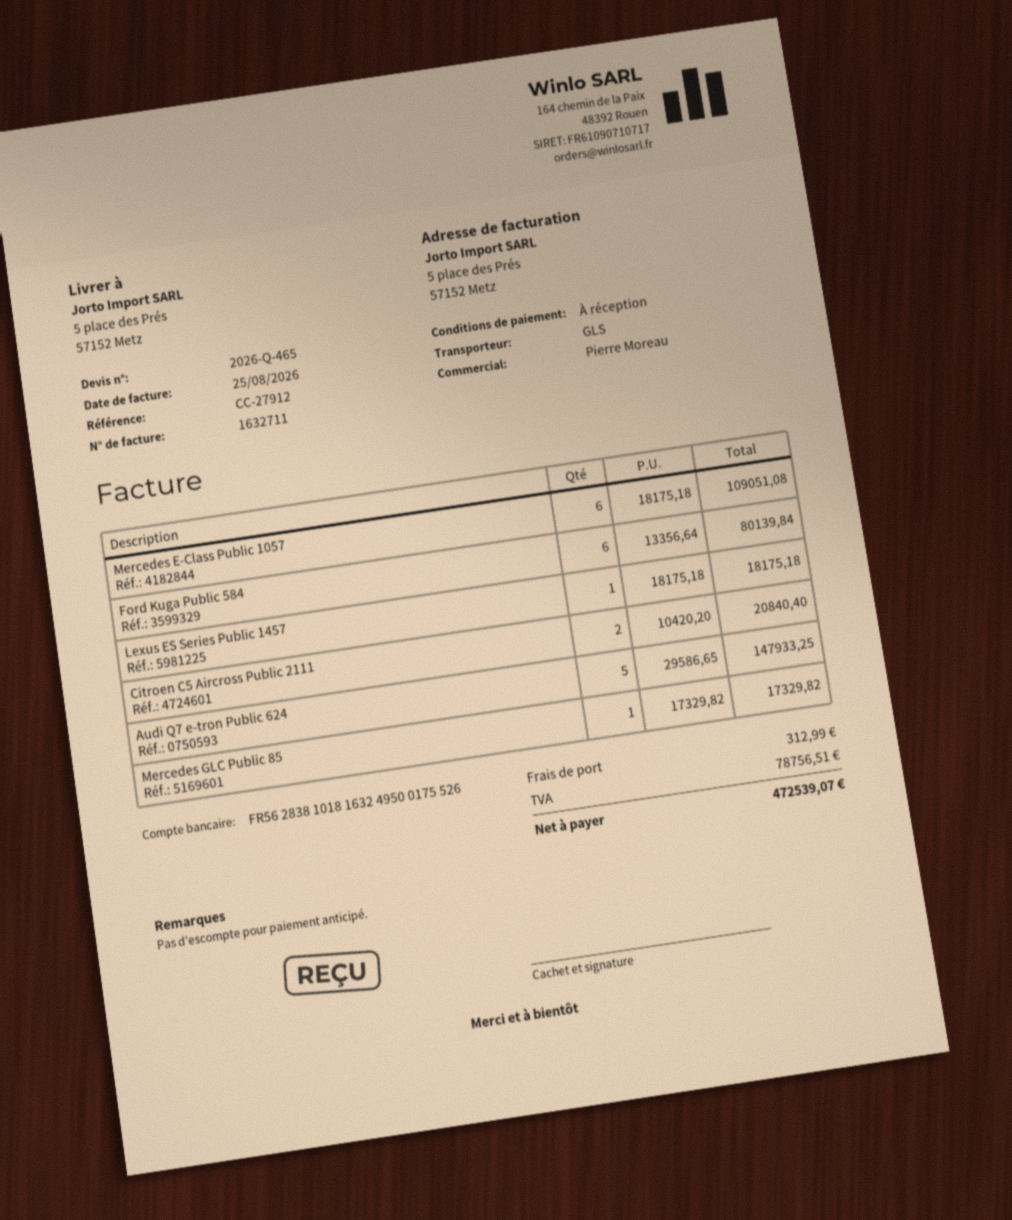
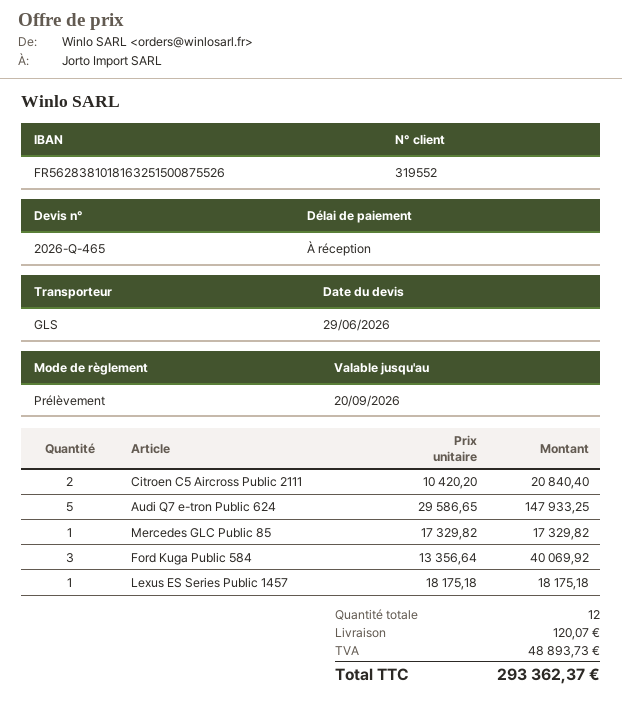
bank account: FR5628381018163249500175526 -> FR5628381018163251500875526
Mercedes E-Class Public 1057: 6 x 18175.18 = 109051.08 -> none
Ford Kuga Public 584: 6 x 13356.64 = 80139.84 -> 3 x 13356.64 = 40069.92
shipping: 312.99 -> 120.07
tax: 78756.51 -> 48893.73
total: 472539.07 -> 293362.37

